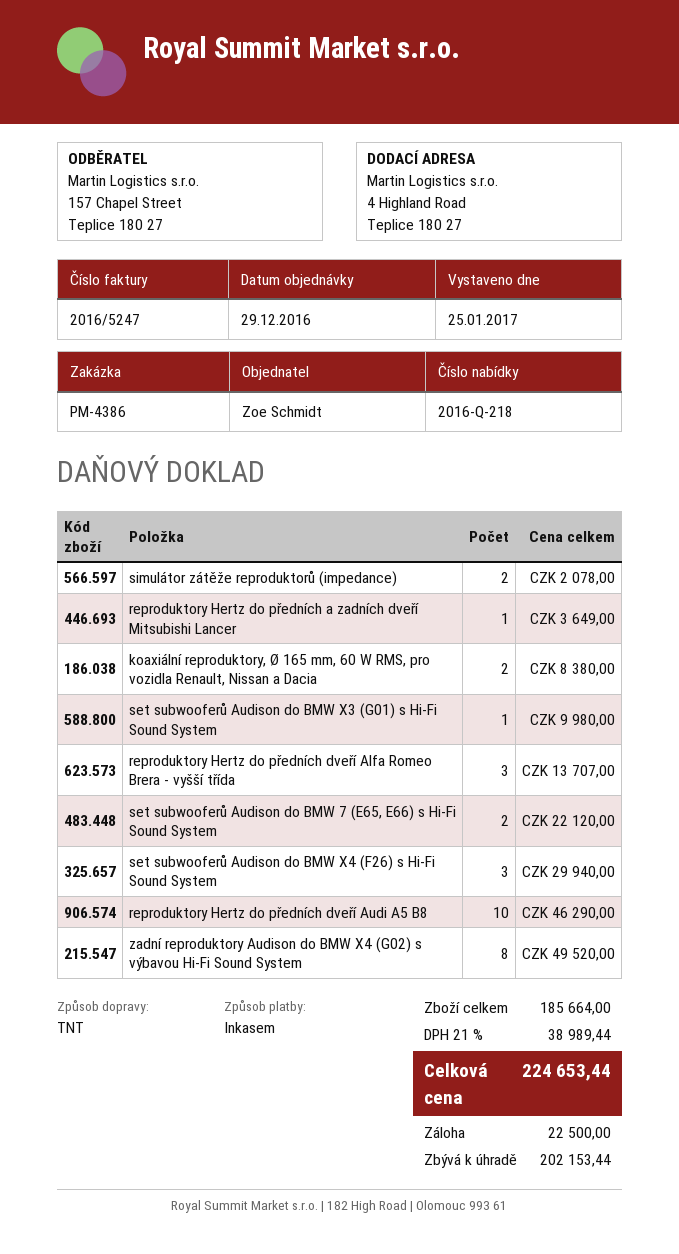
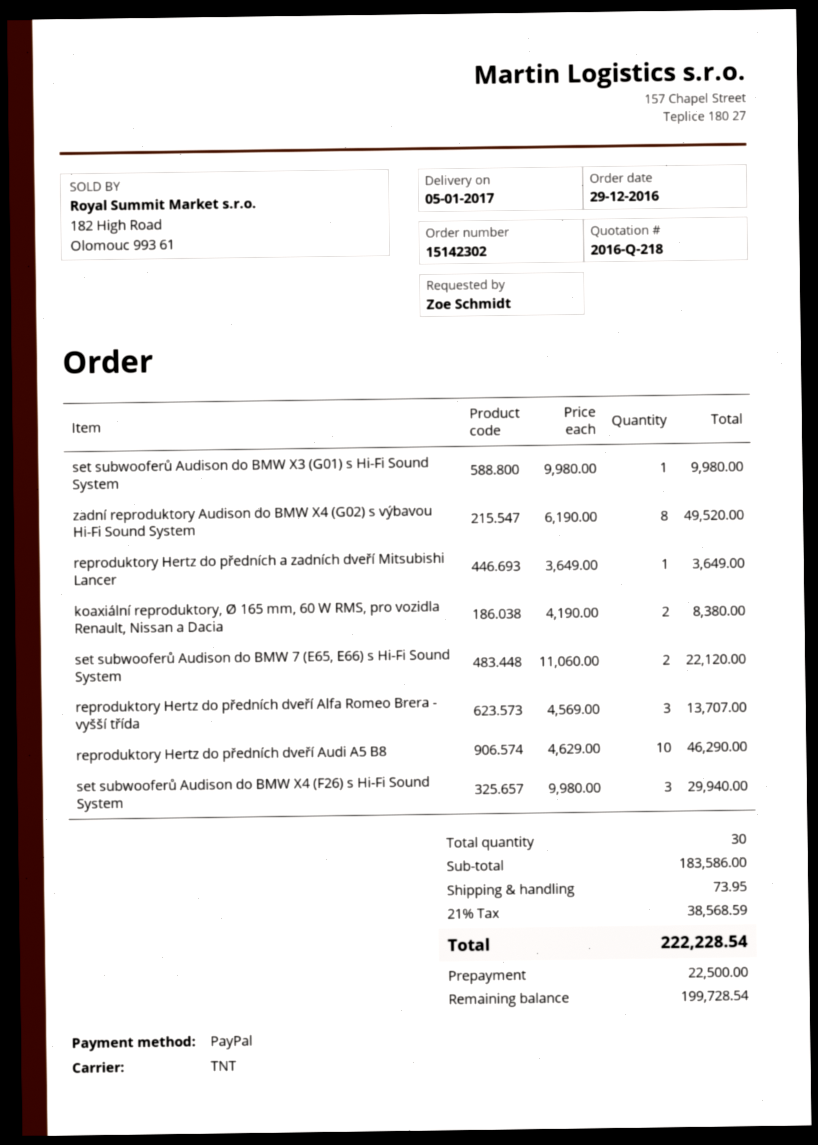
payment method: direct debit -> PayPal
simulátor zátěže reproduktorů (impedance): 2 for 2078.00 -> none
subtotal: 185664.00 -> 183586.00
shipping: none -> 73.95
tax: 21% = 38989.44 -> 21% = 38568.59
total: 224653.44 -> 222228.54
balance: 202153.44 -> 199728.54

